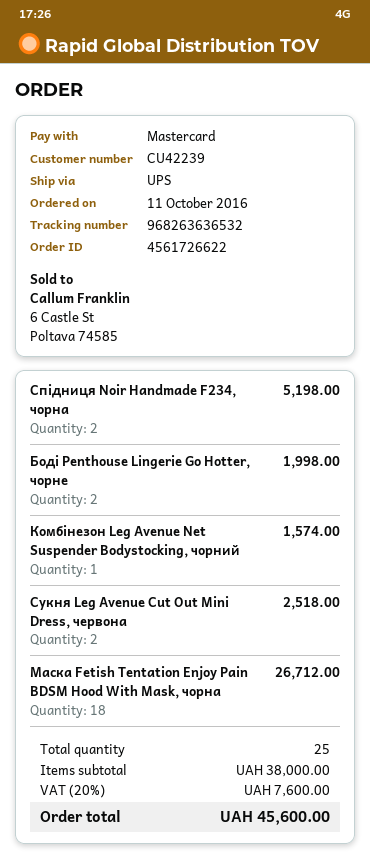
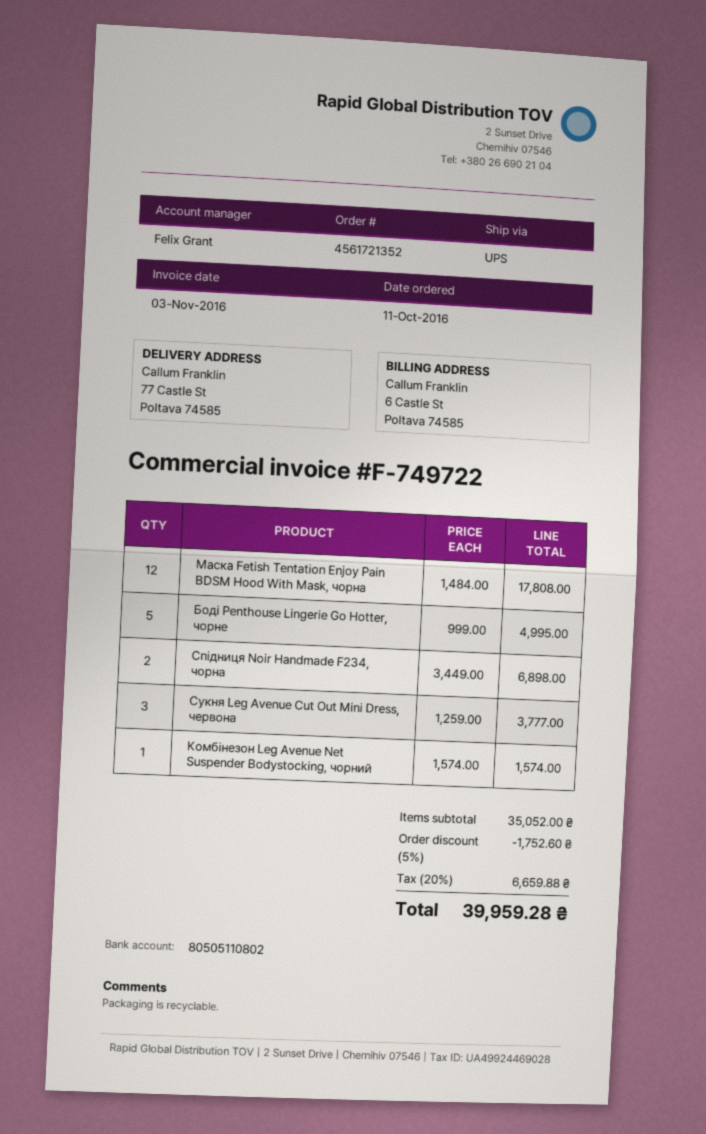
order number: 4561726622 -> 4561721352
Спідниця Noir Handmade F234, чорна: 2 for 5198.00 -> 2 for 6898.00
Боді Penthouse Lingerie Go Hotter, чорне: 2 for 1998.00 -> 5 for 4995.00
Сукня Leg Avenue Cut Out Mini Dress, червона: 2 for 2518.00 -> 3 for 3777.00
Маска Fetish Tentation Enjoy Pain BDSM Hood With Mask, чорна: 18 for 26712.00 -> 12 for 17808.00
subtotal: 38000.00 -> 35052.00
discount: none -> 5% = 1752.60
tax: 20% = 7600.00 -> 20% = 6659.88
total: 45600.00 -> 39959.28

